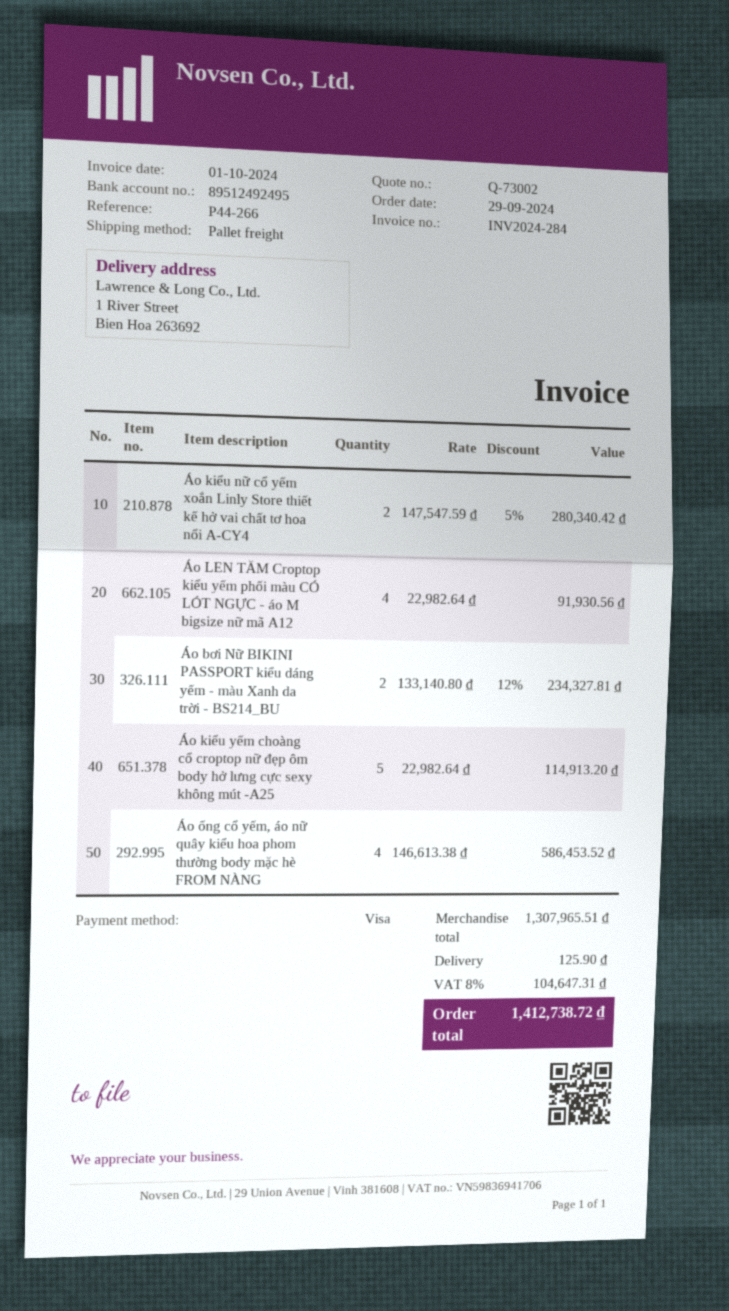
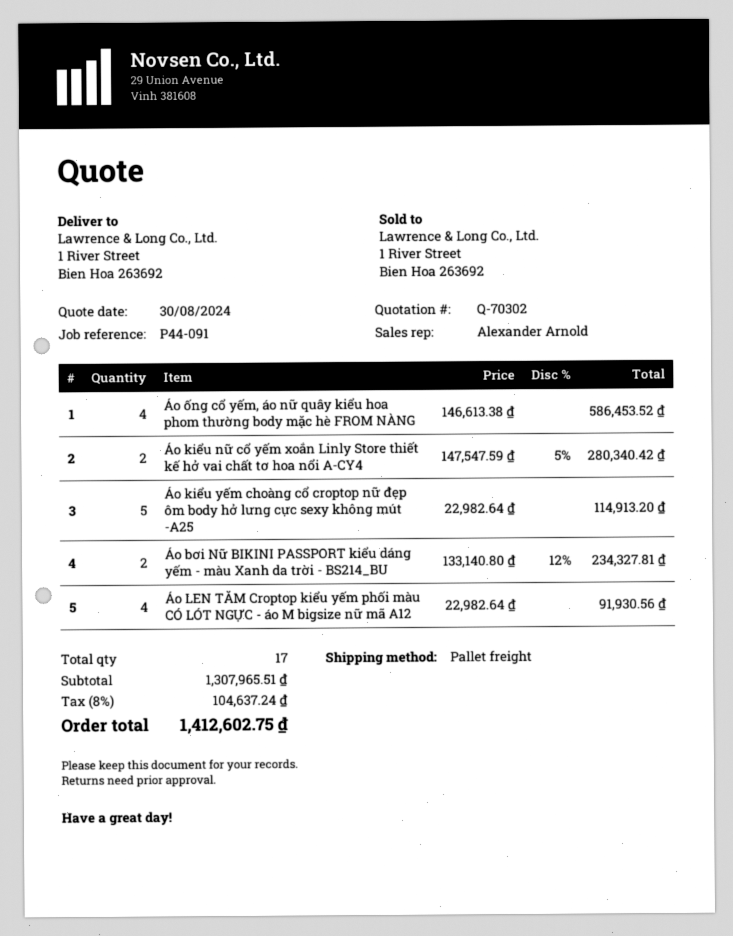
quote number: Q-73002 -> Q-70302
reference: P44-266 -> P44-091
shipping: 125.90 -> none
tax: 8% = 104647.31 -> 8% = 104637.24
total: 1412738.72 -> 1412602.75

